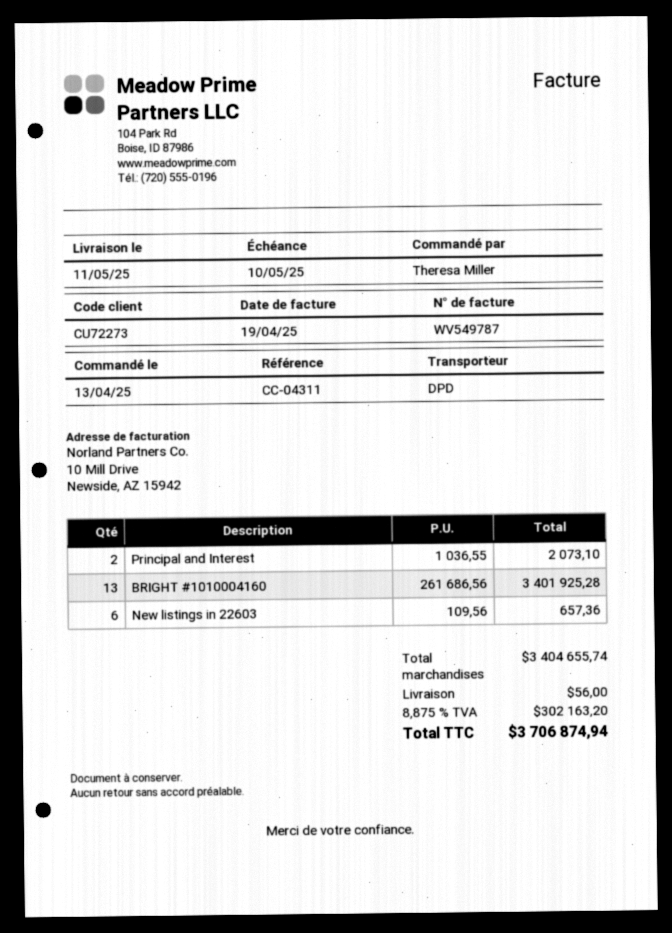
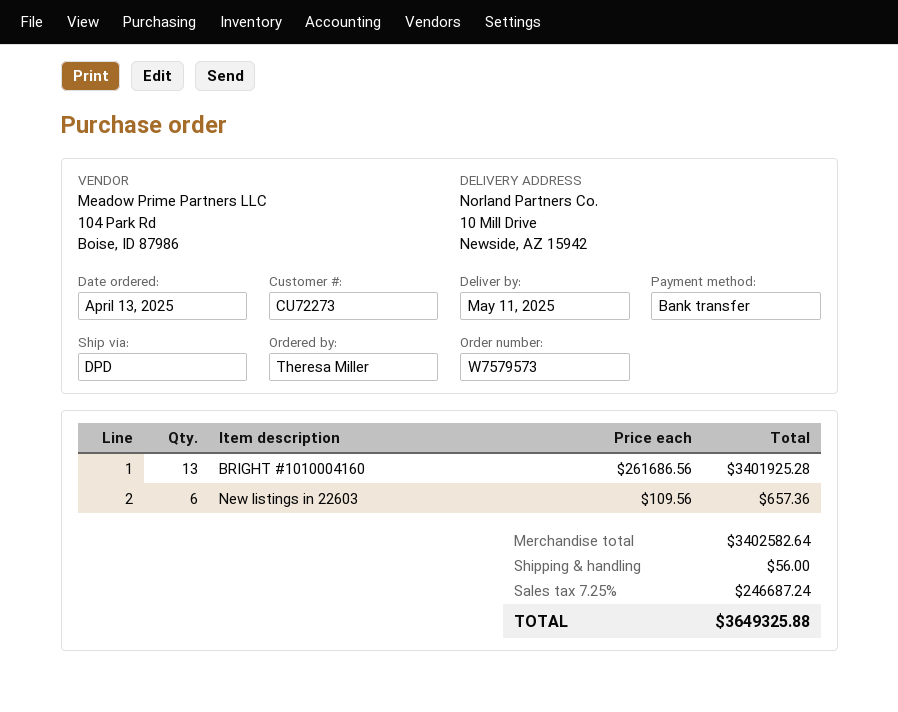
Principal and Interest: 2 x 1036.55 = 2073.10 -> none
subtotal: 3404655.74 -> 3402582.64
tax: 8.875% = 302163.20 -> 7.25% = 246687.24
total: 3706874.94 -> 3649325.88

